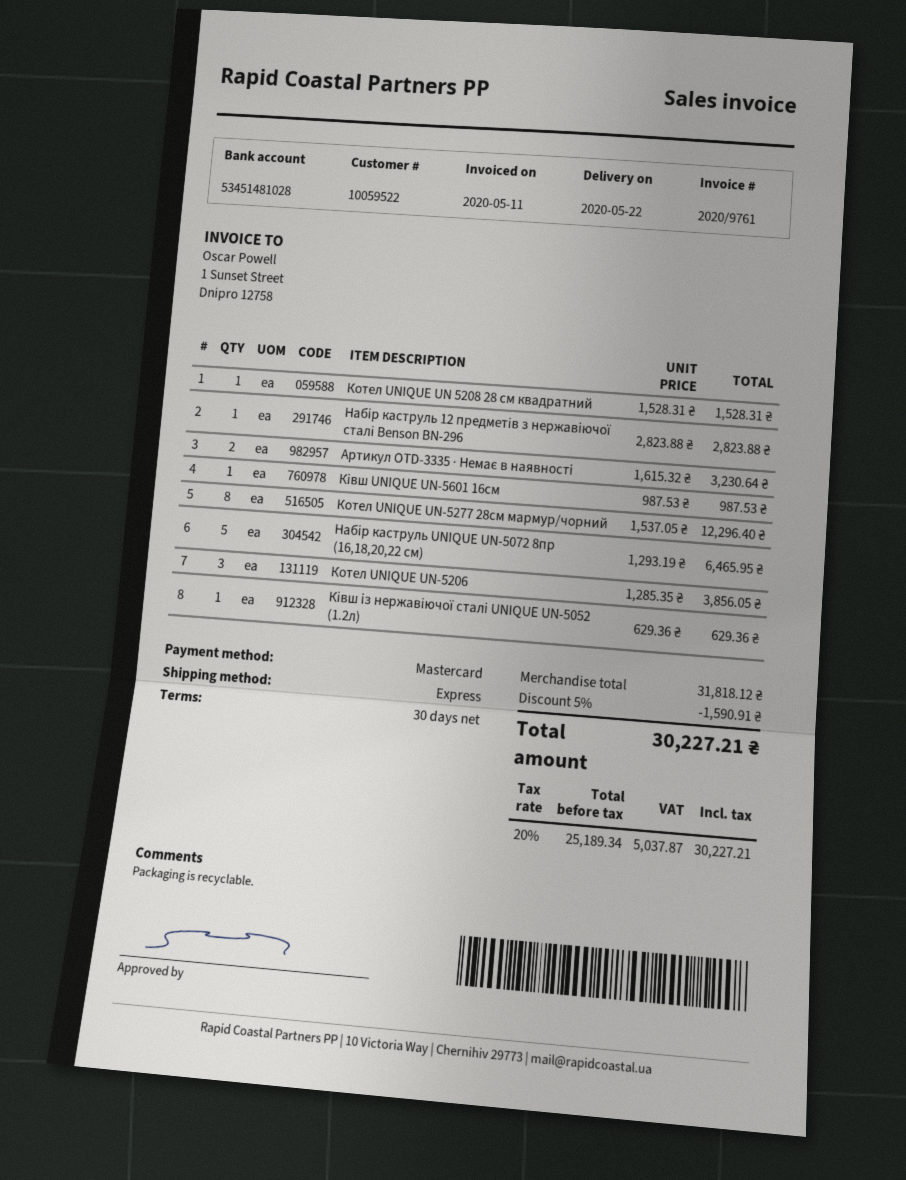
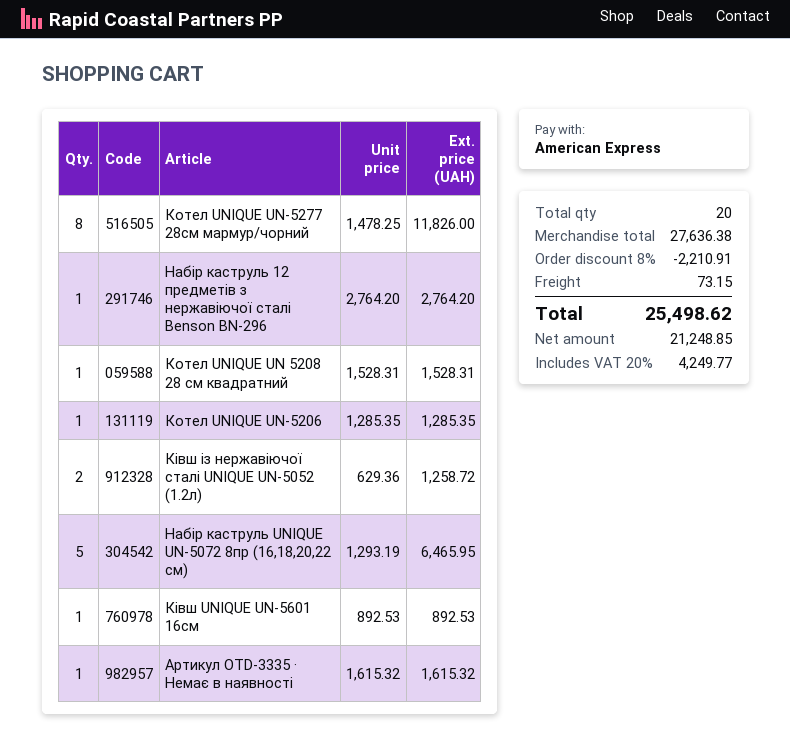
payment method: Mastercard -> American Express
Набір каструль 12 предметів з нержавіючої сталі Benson BN-296: 1 x 2823.88 = 2823.88 -> 1 x 2764.20 = 2764.20
Артикул OTD-3335 · Немає в наявності: 2 x 1615.32 = 3230.64 -> 1 x 1615.32 = 1615.32
Ківш UNIQUE UN-5601 16см: 1 x 987.53 = 987.53 -> 1 x 892.53 = 892.53
Котел UNIQUE UN-5277 28см мармур/чорний: 8 x 1537.05 = 12296.40 -> 8 x 1478.25 = 11826.00
Котел UNIQUE UN-5206: 3 x 1285.35 = 3856.05 -> 1 x 1285.35 = 1285.35
Ківш із нержавіючої сталі UNIQUE UN-5052 (1.2л): 1 x 629.36 = 629.36 -> 2 x 629.36 = 1258.72
subtotal: 31818.12 -> 27636.38
discount: 5% = 1590.91 -> 8% = 2210.91
shipping: none -> 73.15
net: 25189.34 -> 21248.85
tax: 20% = 5037.87 -> 20% = 4249.77
total: 30227.21 -> 25498.62

